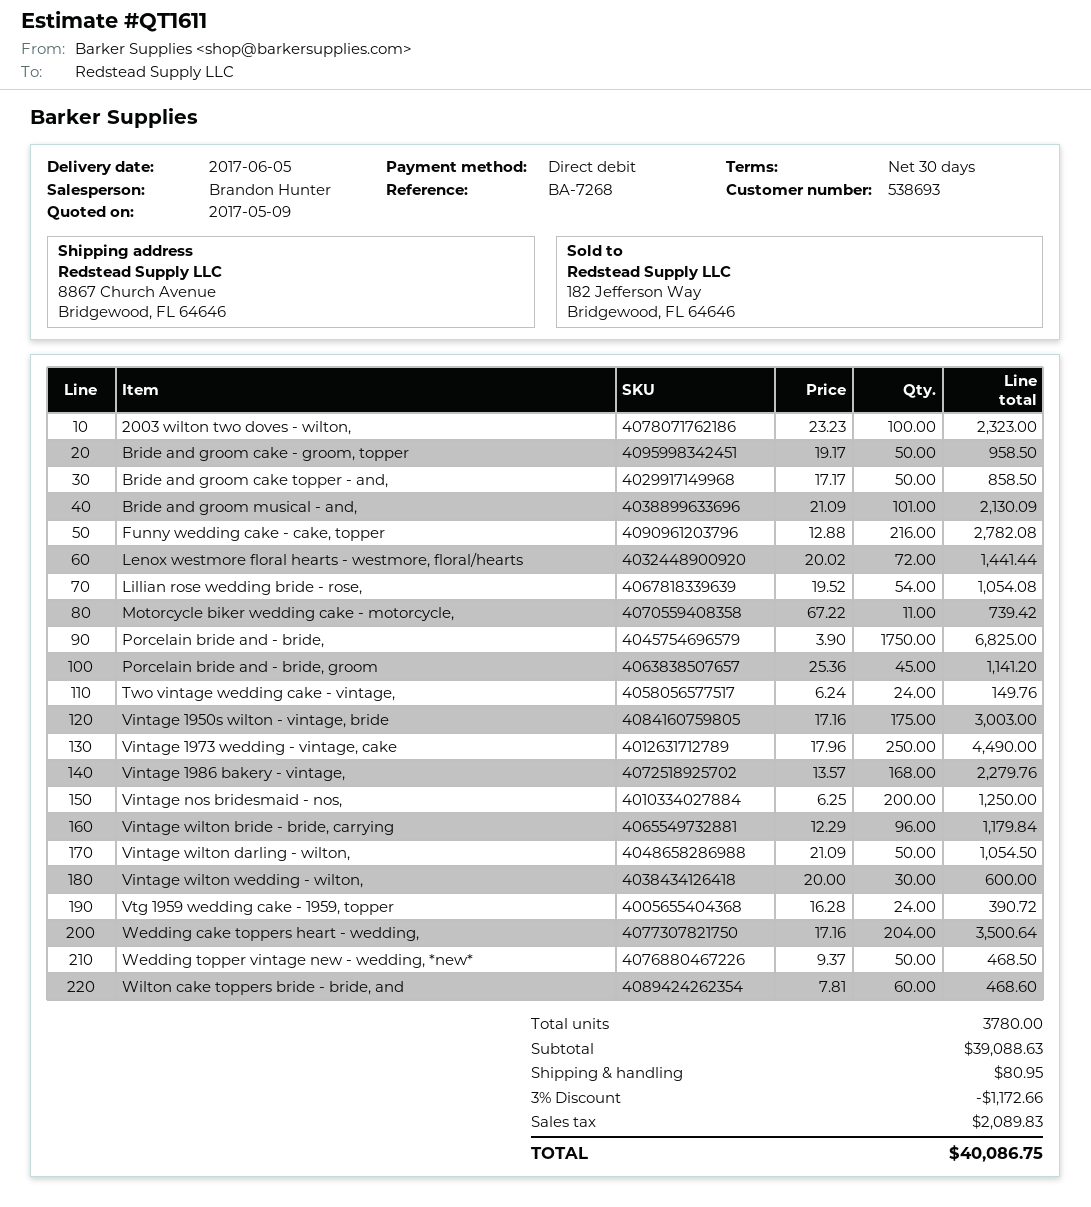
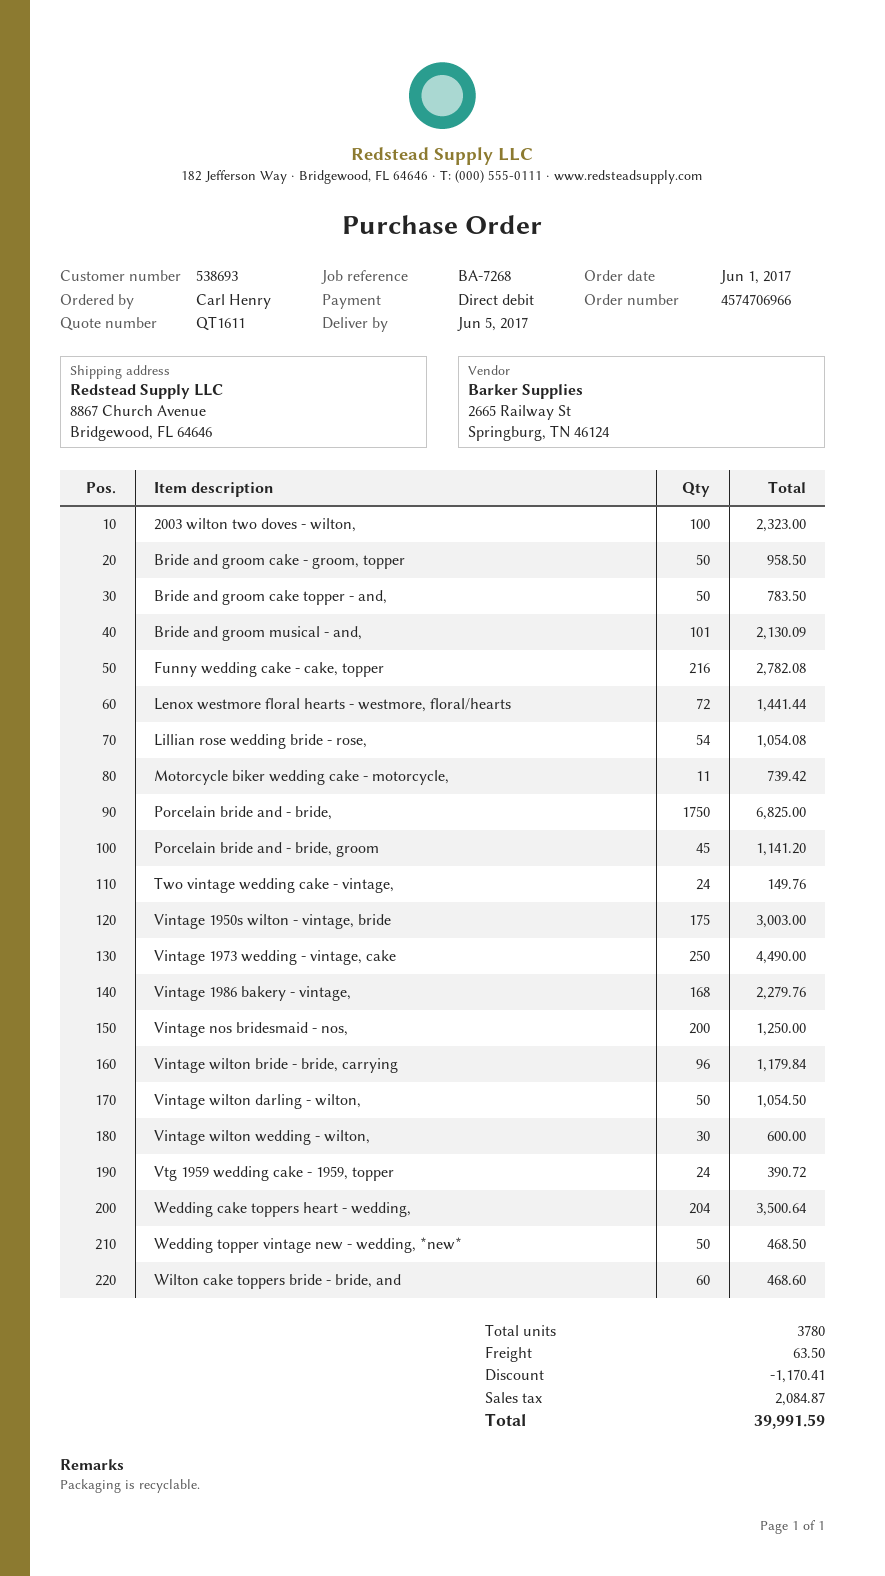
Bride and groom cake topper - and,: 50 for 858.50 -> 50 for 783.50
discount: 1172.66 -> 1170.41
shipping: 80.95 -> 63.50
tax: 2089.83 -> 2084.87
total: 40086.75 -> 39991.59

